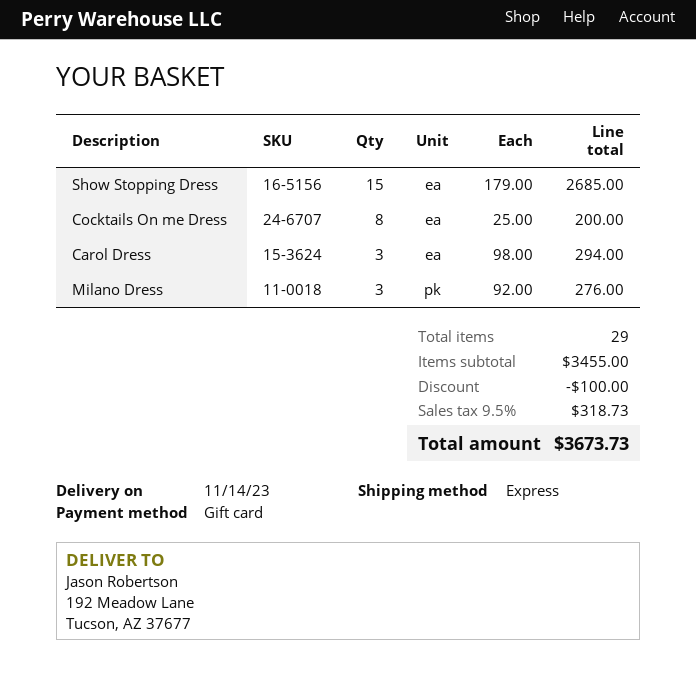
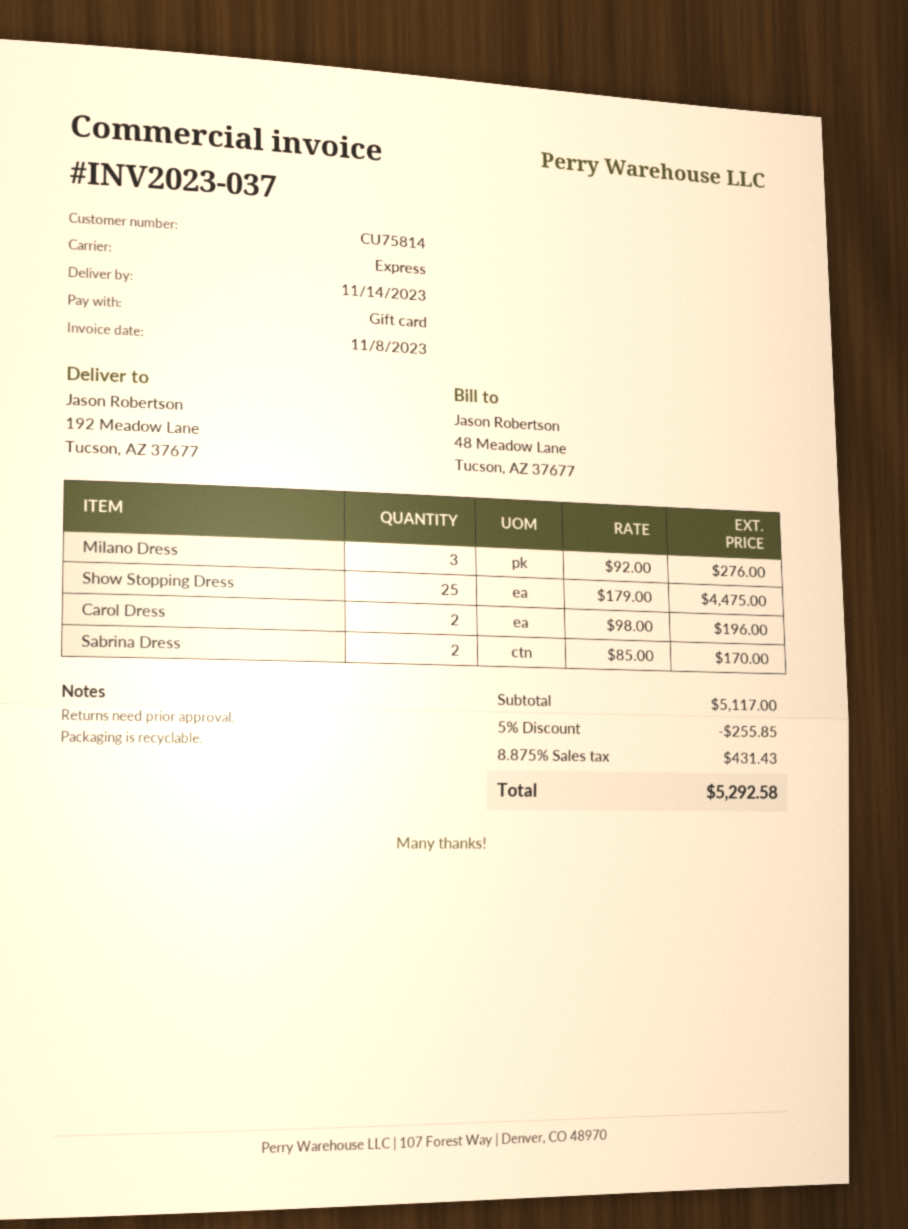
Show Stopping Dress: 15 x 179.00 = 2685.00 -> 25 x 179.00 = 4475.00
Cocktails On me Dress: 8 x 25.00 = 200.00 -> none
Carol Dress: 3 x 98.00 = 294.00 -> 2 x 98.00 = 196.00
Sabrina Dress: none -> 2 x 85.00 = 170.00
subtotal: 3455.00 -> 5117.00
discount: 100.00 -> 255.85
tax: 9.5% = 318.73 -> 8.875% = 431.43
total: 3673.73 -> 5292.58

